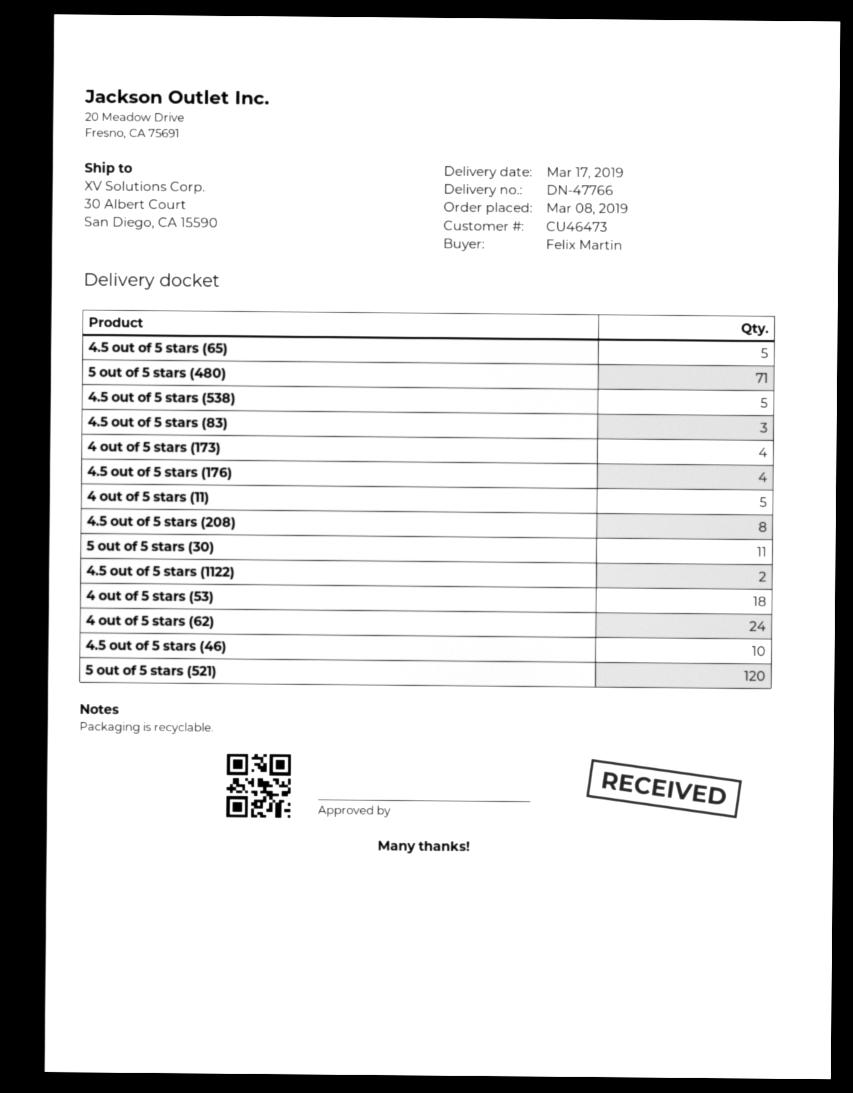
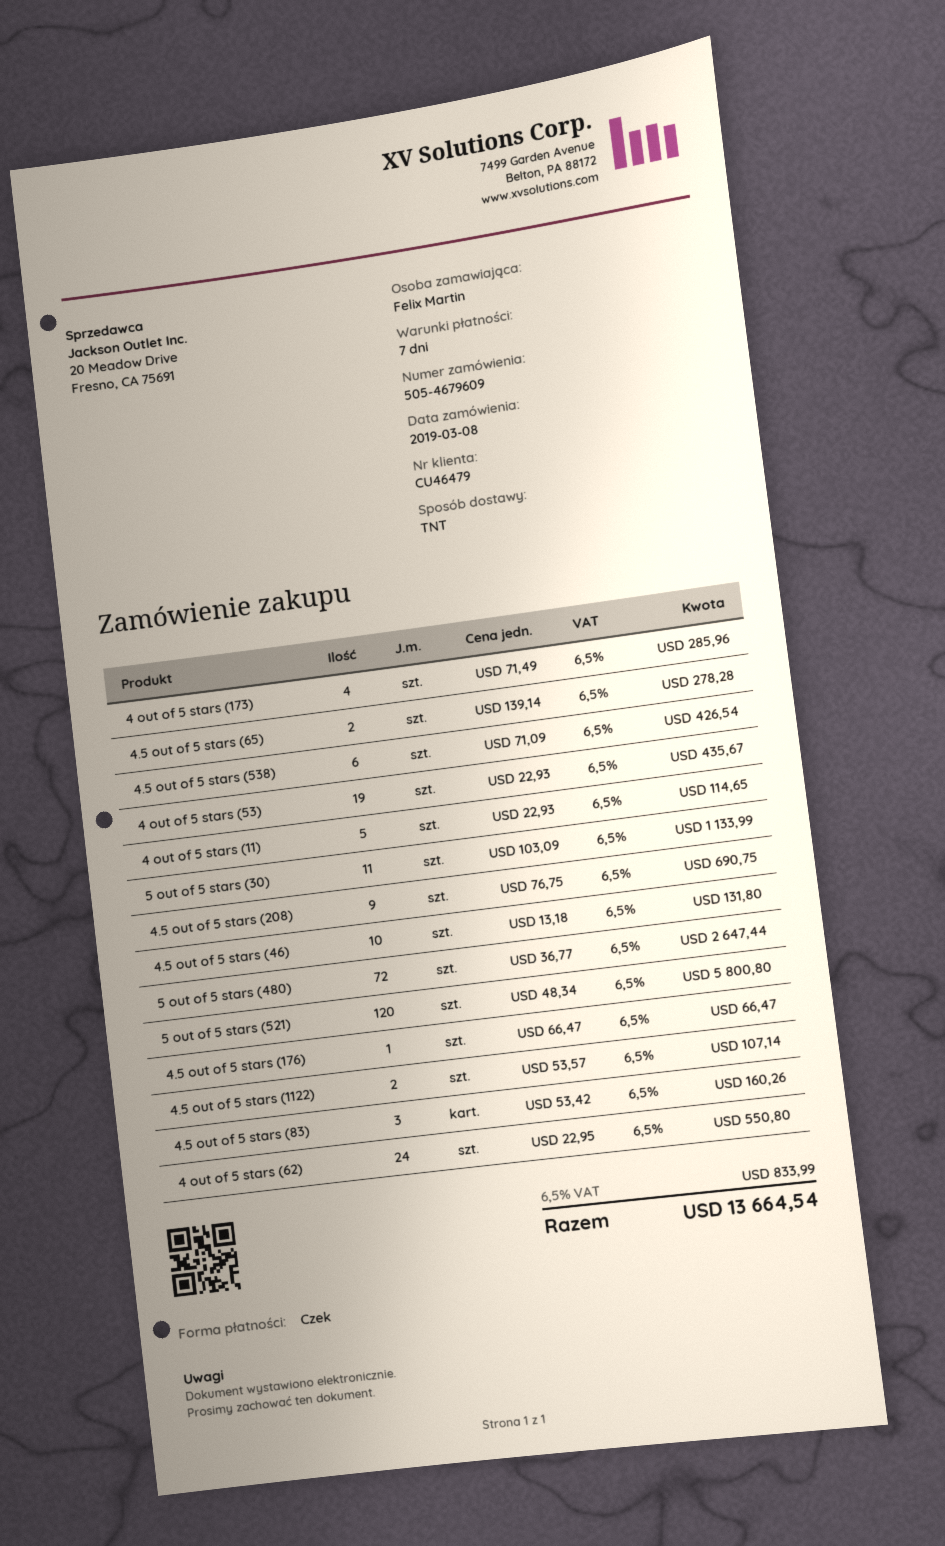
customer number: CU46473 -> CU46479
4.5 out of 5 stars (65): 5 -> 2
5 out of 5 stars (480): 71 -> 72
4.5 out of 5 stars (538): 5 -> 6
4.5 out of 5 stars (176): 4 -> 1
4.5 out of 5 stars (208): 8 -> 9
4 out of 5 stars (53): 18 -> 19

